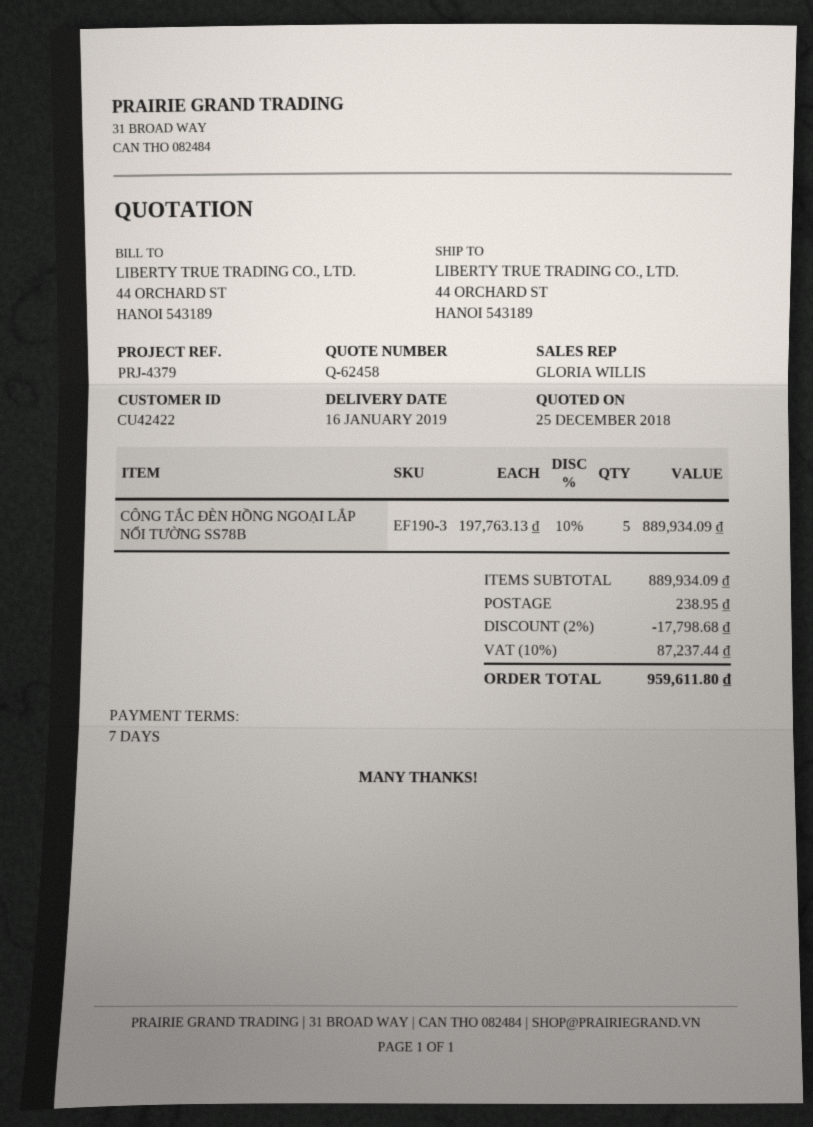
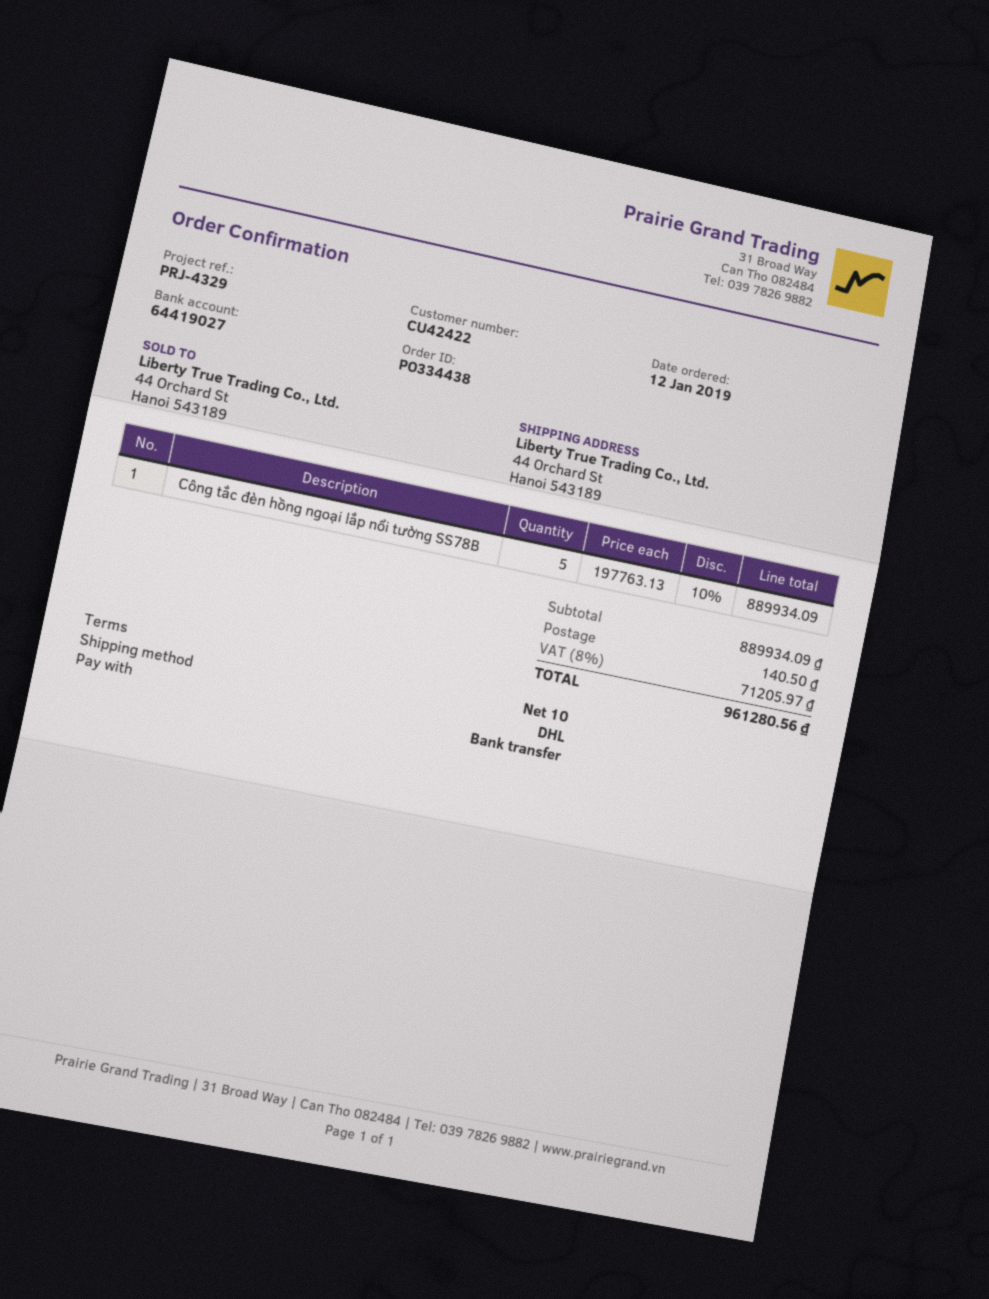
payment terms: 7 days -> 10 days
reference: PRJ-4379 -> PRJ-4329
discount: 2% = 17798.68 -> none
shipping: 238.95 -> 140.50
tax: 10% = 87237.44 -> 8% = 71205.97
total: 959611.80 -> 961280.56

